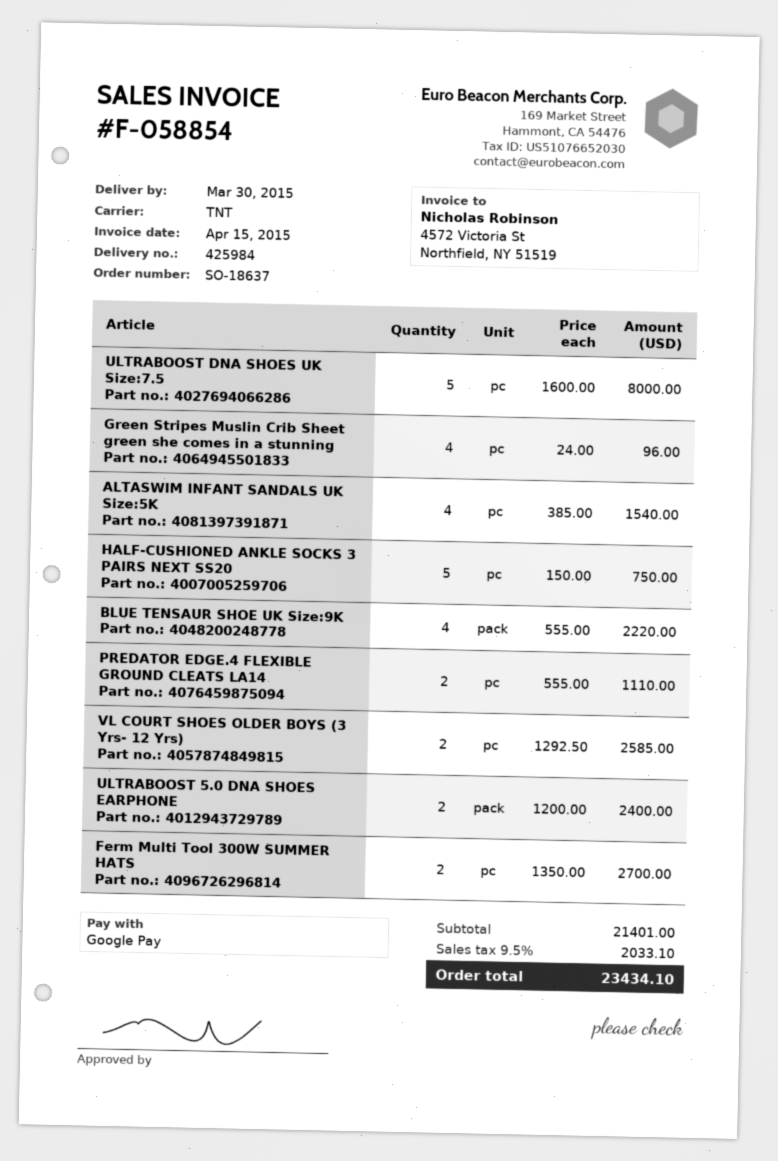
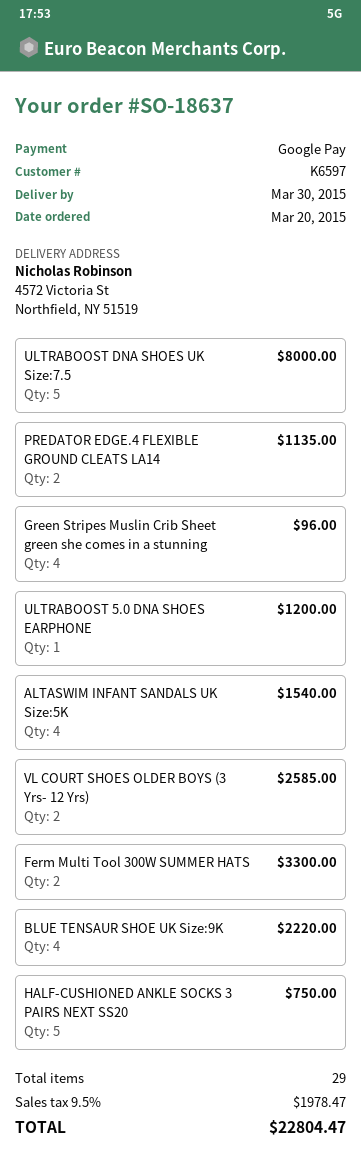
PREDATOR EDGE.4 FLEXIBLE GROUND CLEATS LA14: 2 for 1110.00 -> 2 for 1135.00
ULTRABOOST 5.0 DNA SHOES EARPHONE: 2 for 2400.00 -> 1 for 1200.00
Ferm Multi Tool 300W SUMMER HATS: 2 for 2700.00 -> 2 for 3300.00
tax: 9.5% = 2033.10 -> 9.5% = 1978.47
total: 23434.10 -> 22804.47

